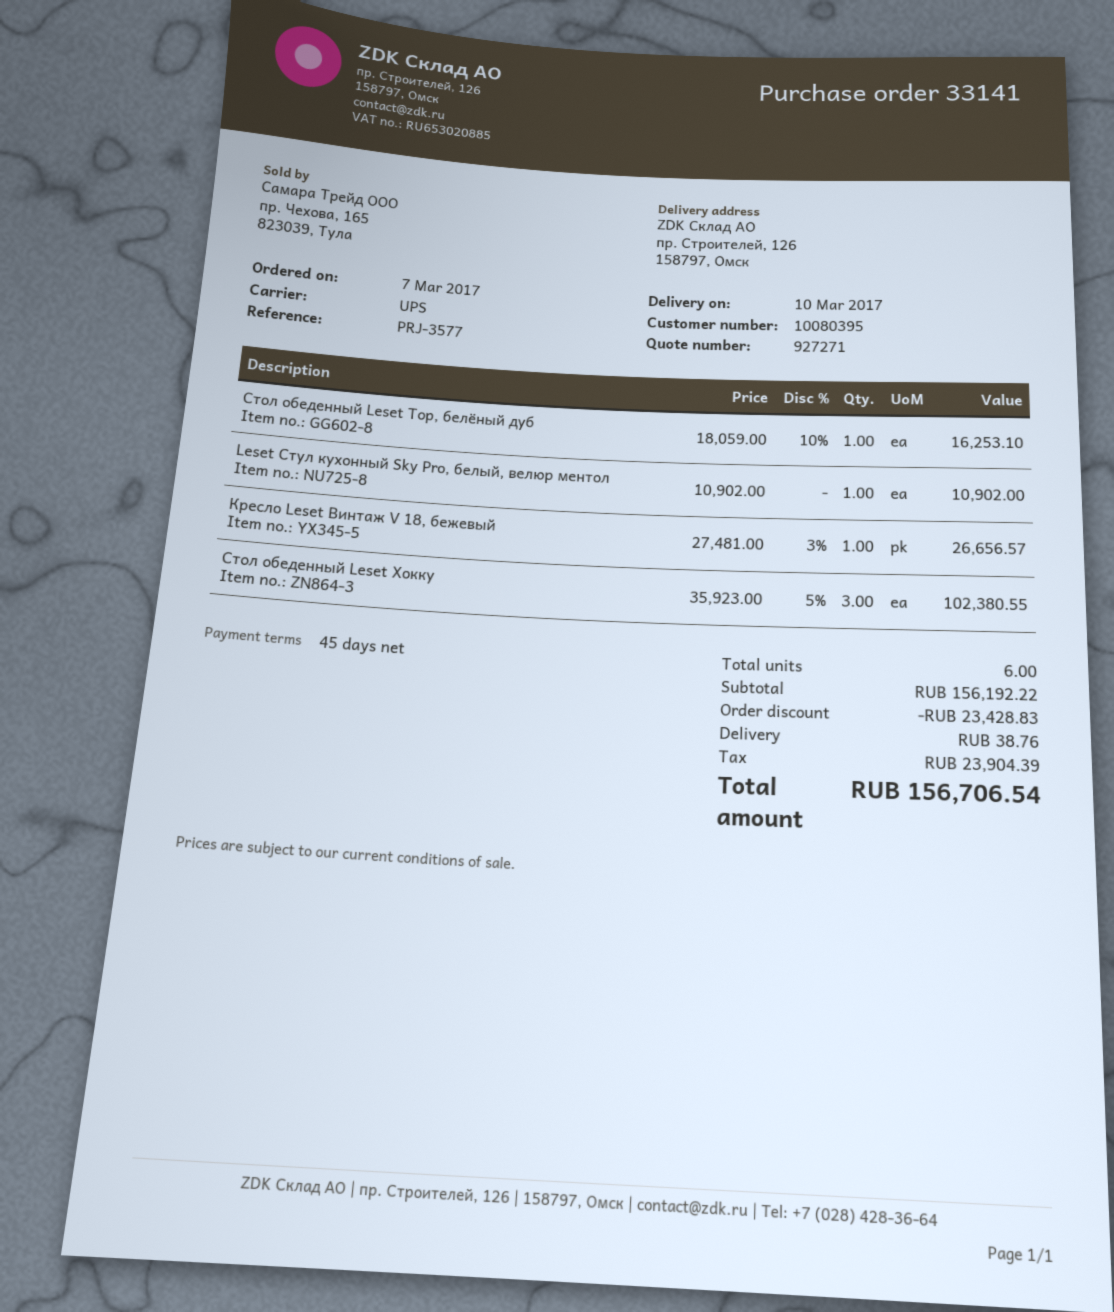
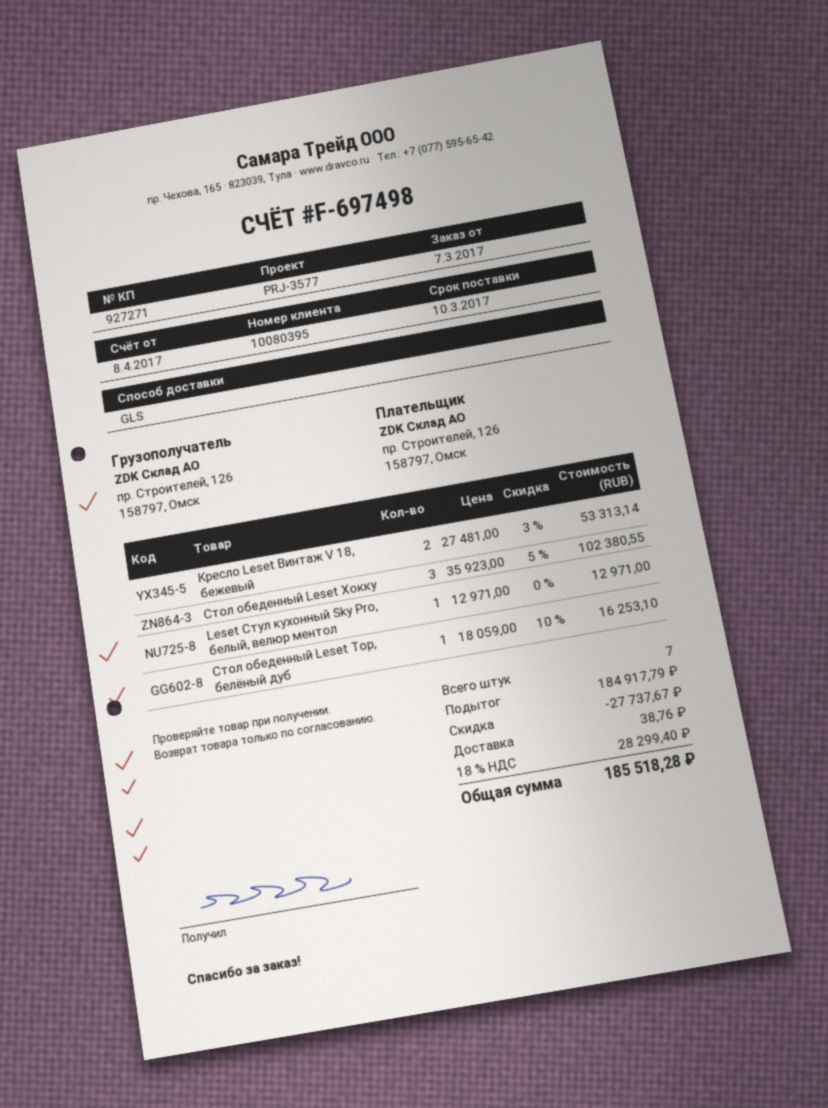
shipping method: UPS -> GLS
Leset Стул кухонный Sky Pro, белый, велюр ментол: 1 x 10902.00 = 10902.00 -> 1 x 12971.00 = 12971.00
Кресло Leset Винтаж V 18, бежевый: 1 x 27481.00 - 3% = 26656.57 -> 2 x 27481.00 - 3% = 53313.14
total quantity: 6 -> 7
subtotal: 156192.22 -> 184917.79
discount: 23428.83 -> 27737.67
tax: 23904.39 -> 28299.40
total: 156706.54 -> 185518.28

